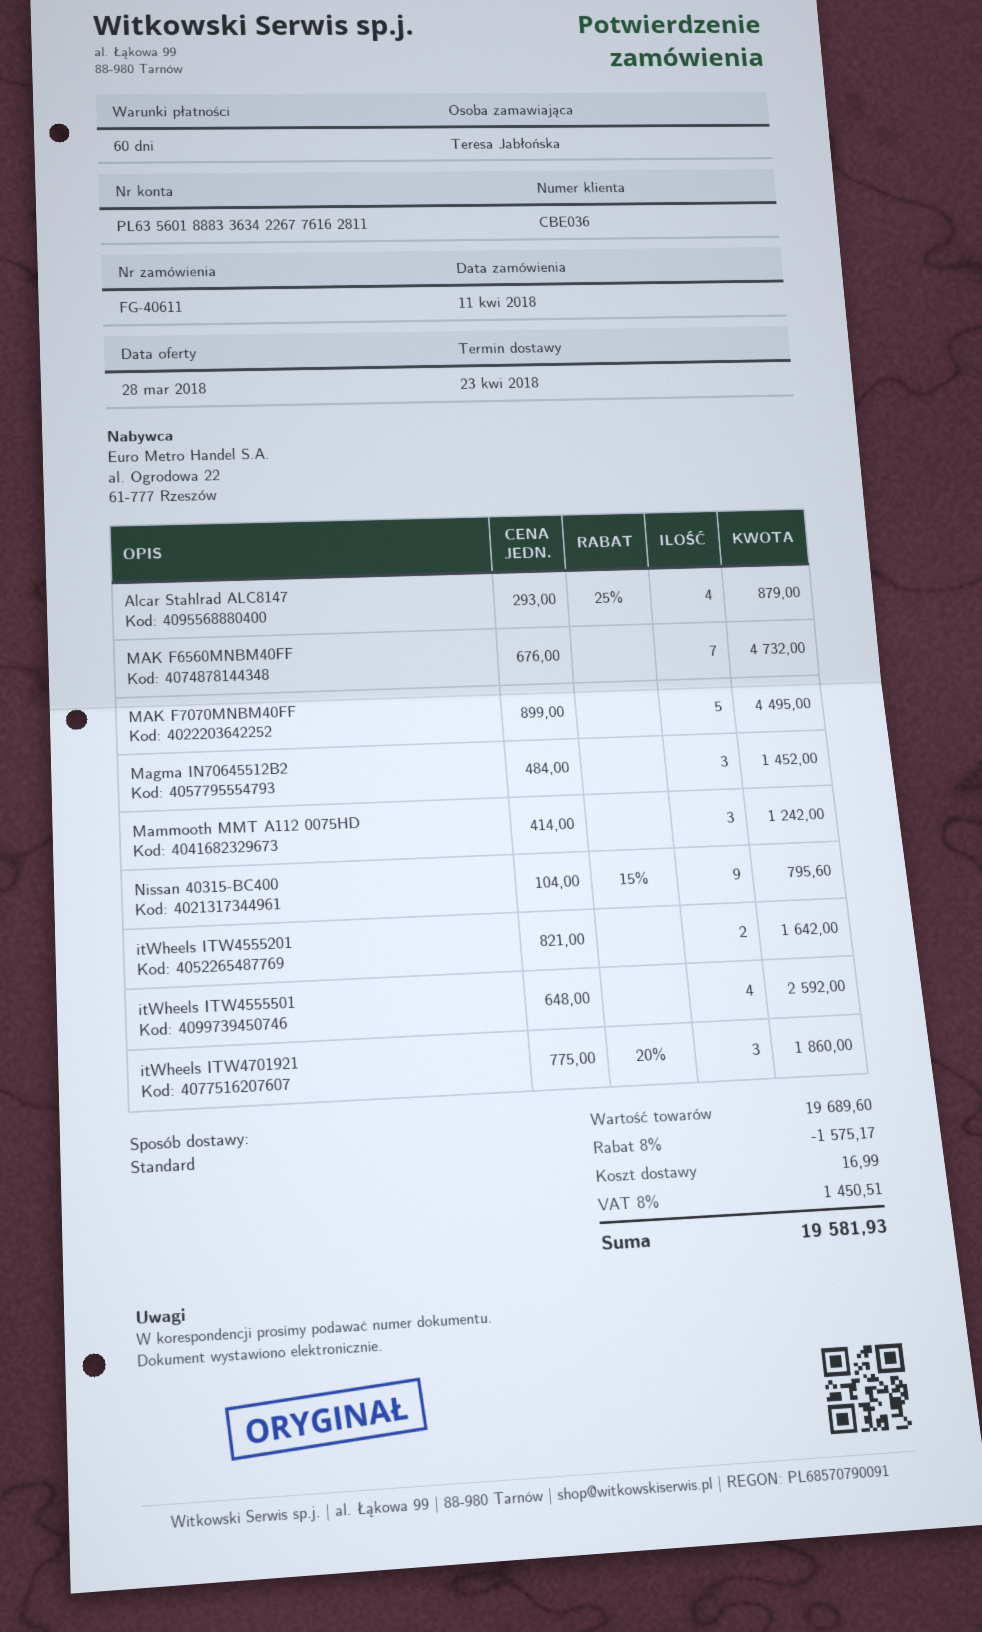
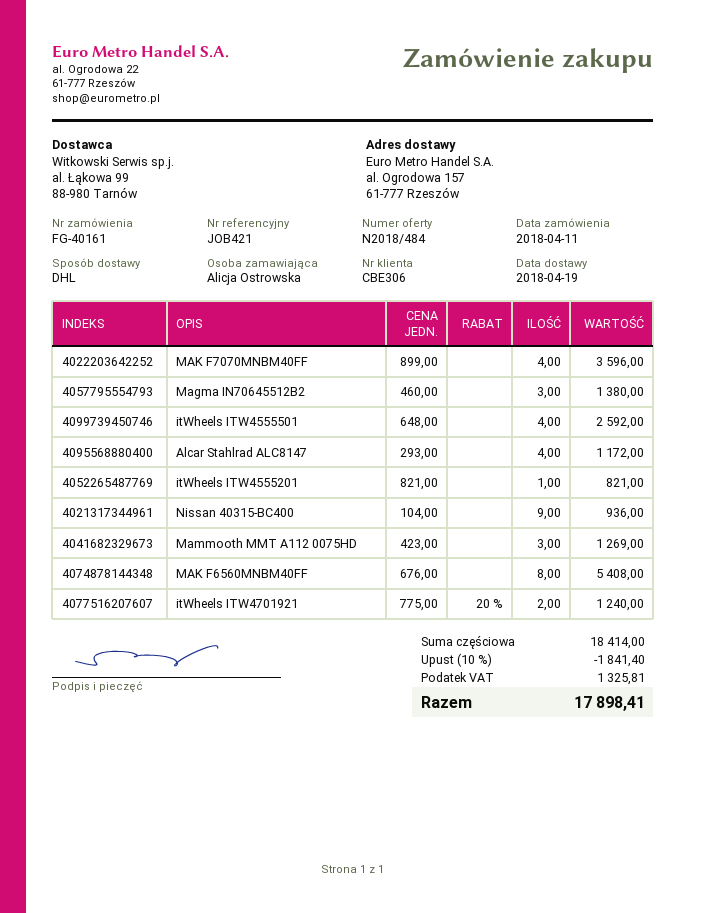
order number: FG-40611 -> FG-40161
delivery date: 2018-04-23 -> 2018-04-19
customer number: CBE036 -> CBE306
ordered by: Teresa Jabłońska -> Alicja Ostrowska
shipping method: standard -> DHL
Alcar Stahlrad ALC8147: 4 x 293.00 - 25% = 879.00 -> 4 x 293.00 = 1172.00
MAK F6560MNBM40FF: 7 x 676.00 = 4732.00 -> 8 x 676.00 = 5408.00
MAK F7070MNBM40FF: 5 x 899.00 = 4495.00 -> 4 x 899.00 = 3596.00
Magma IN70645512B2: 3 x 484.00 = 1452.00 -> 3 x 460.00 = 1380.00
Mammooth MMT A112 0075HD: 3 x 414.00 = 1242.00 -> 3 x 423.00 = 1269.00
Nissan 40315-BC400: 9 x 104.00 - 15% = 795.60 -> 9 x 104.00 = 936.00
itWheels ITW4555201: 2 x 821.00 = 1642.00 -> 1 x 821.00 = 821.00
itWheels ITW4701921: 3 x 775.00 - 20% = 1860.00 -> 2 x 775.00 - 20% = 1240.00
subtotal: 19689.60 -> 18414.00
discount: 8% = 1575.17 -> 10% = 1841.40
shipping: 16.99 -> none
tax: 1450.51 -> 1325.81
total: 19581.93 -> 17898.41

